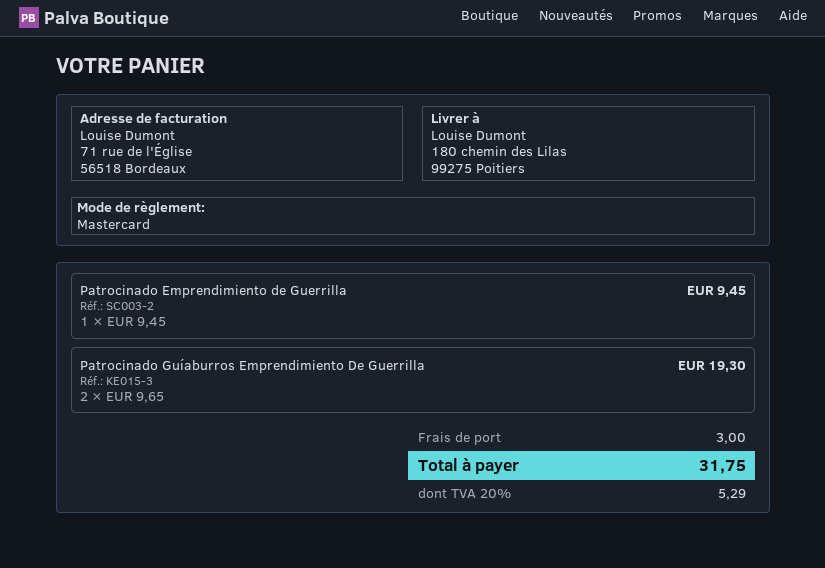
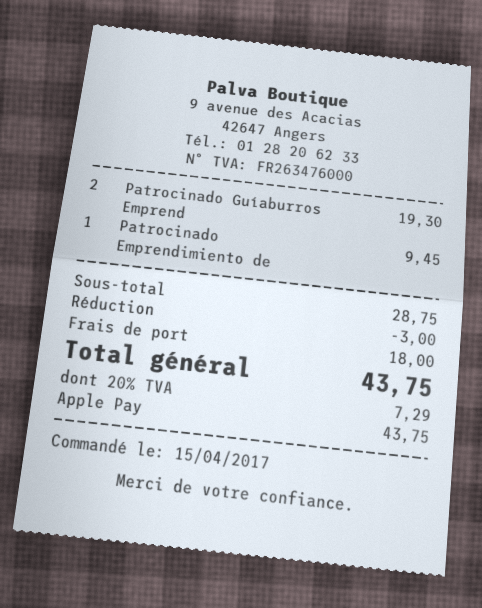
payment method: Mastercard -> Apple Pay
discount: none -> 3.00
shipping: 3.00 -> 18.00
tax: 20% = 5.29 -> 20% = 7.29
total: 31.75 -> 43.75

